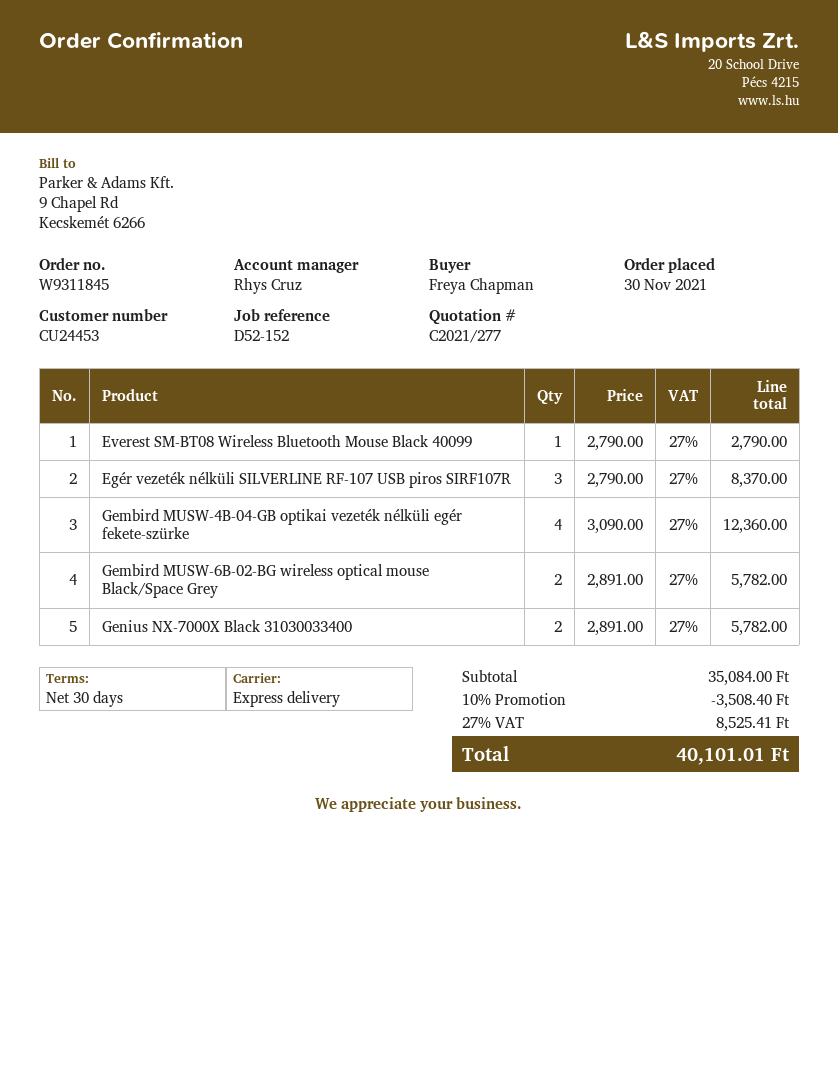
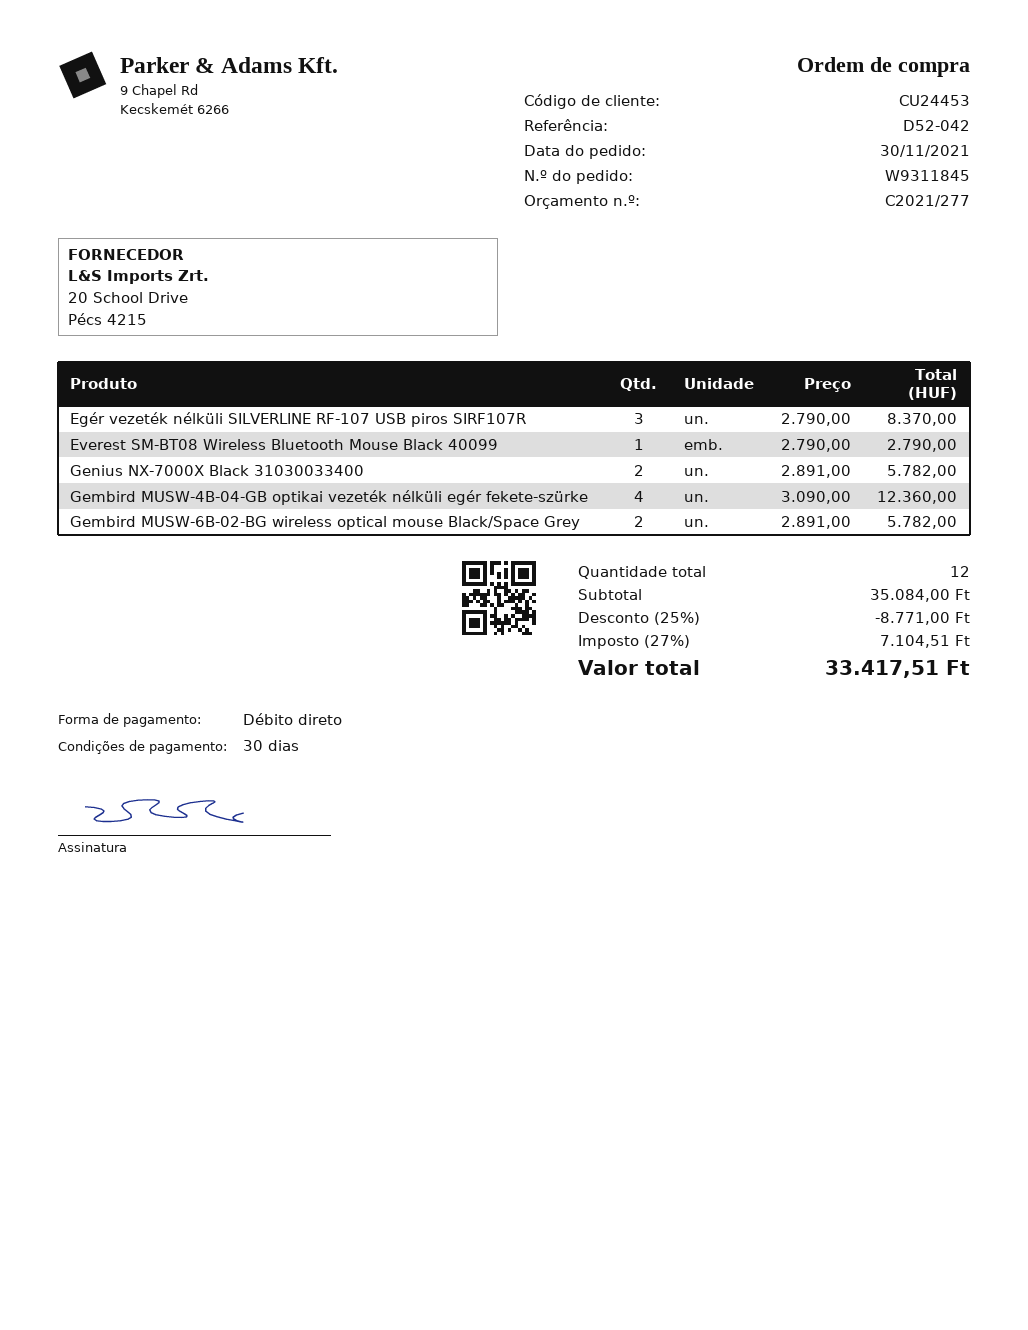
reference: D52-152 -> D52-042
discount: 10% = 3508.40 -> 25% = 8771.00
tax: 27% = 8525.41 -> 27% = 7104.51
total: 40101.01 -> 33417.51

